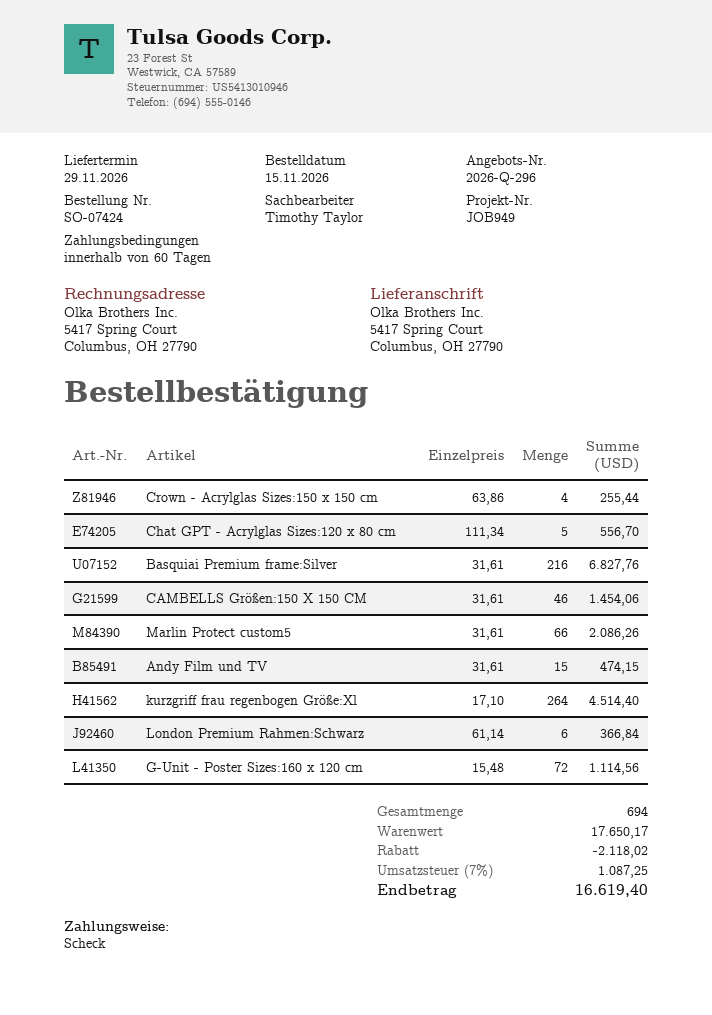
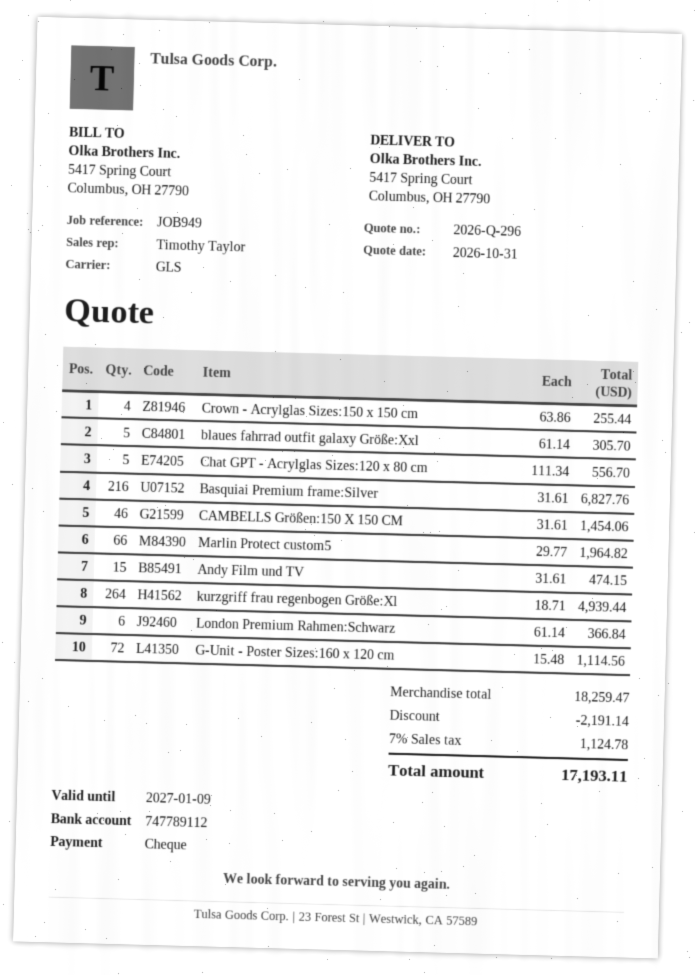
Marlin Protect custom5: 66 x 31.61 = 2086.26 -> 66 x 29.77 = 1964.82
kurzgriff frau regenbogen Größe:Xl: 264 x 17.10 = 4514.40 -> 264 x 18.71 = 4939.44
blaues fahrrad outfit galaxy Größe:Xxl: none -> 5 x 61.14 = 305.70
subtotal: 17650.17 -> 18259.47
discount: 2118.02 -> 2191.14
tax: 7% = 1087.25 -> 7% = 1124.78
total: 16619.40 -> 17193.11

